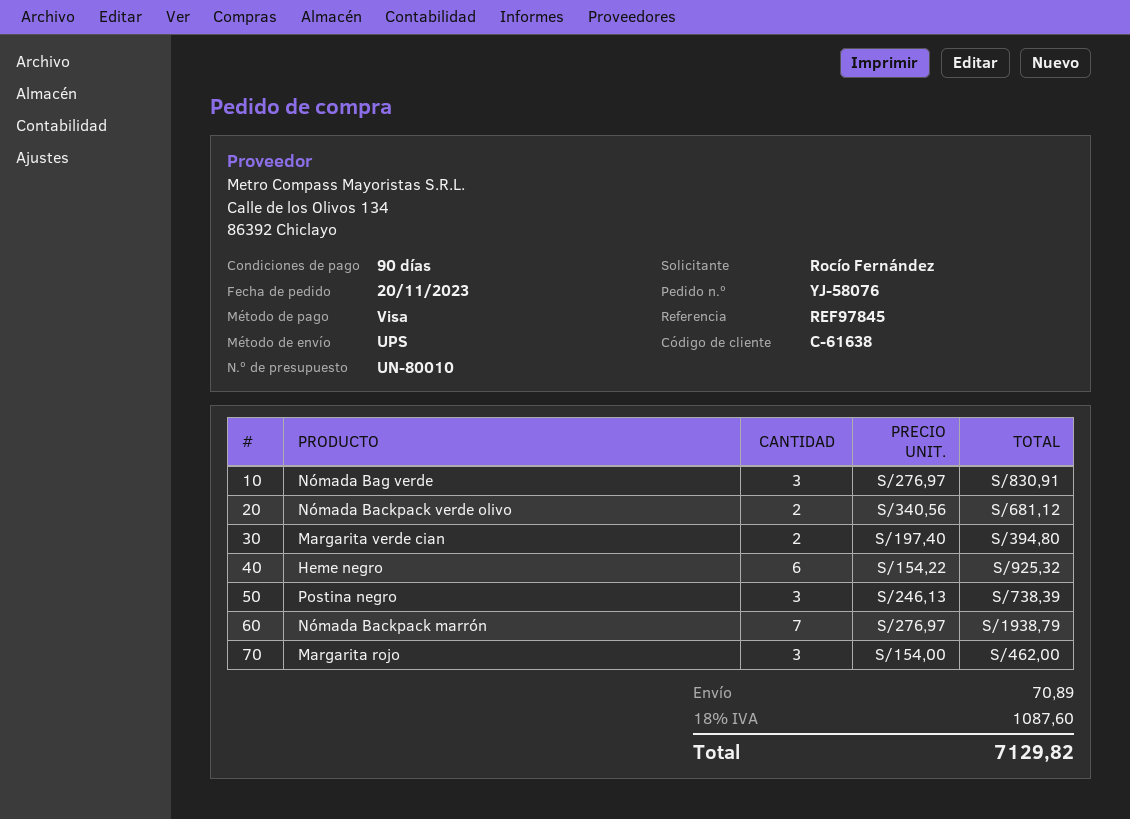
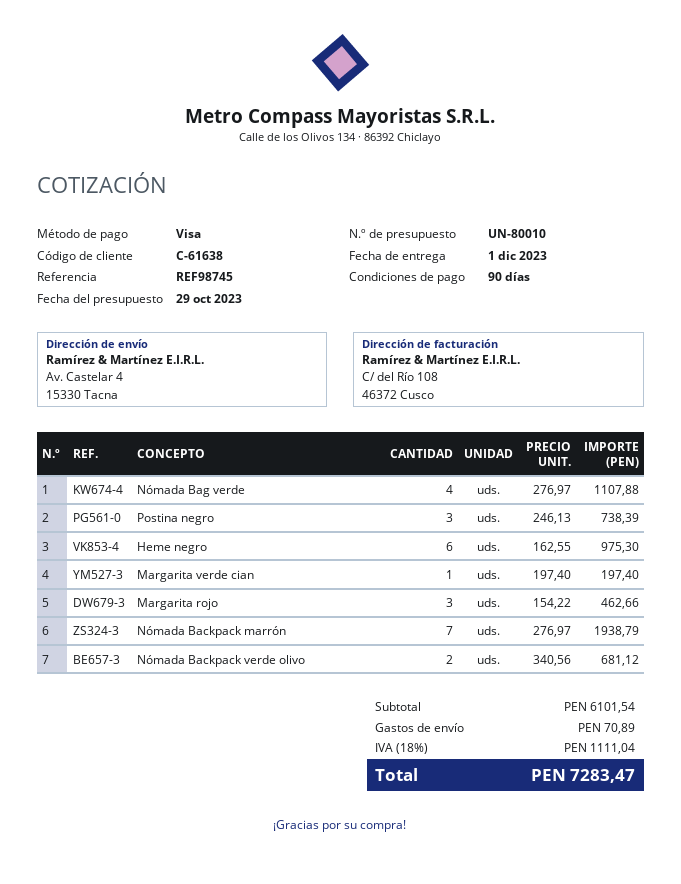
reference: REF97845 -> REF98745
Nómada Bag verde: 3 x 276.97 = 830.91 -> 4 x 276.97 = 1107.88
Margarita verde cian: 2 x 197.40 = 394.80 -> 1 x 197.40 = 197.40
Heme negro: 6 x 154.22 = 925.32 -> 6 x 162.55 = 975.30
Margarita rojo: 3 x 154.00 = 462.00 -> 3 x 154.22 = 462.66
tax: 18% = 1087.60 -> 18% = 1111.04
total: 7129.82 -> 7283.47

